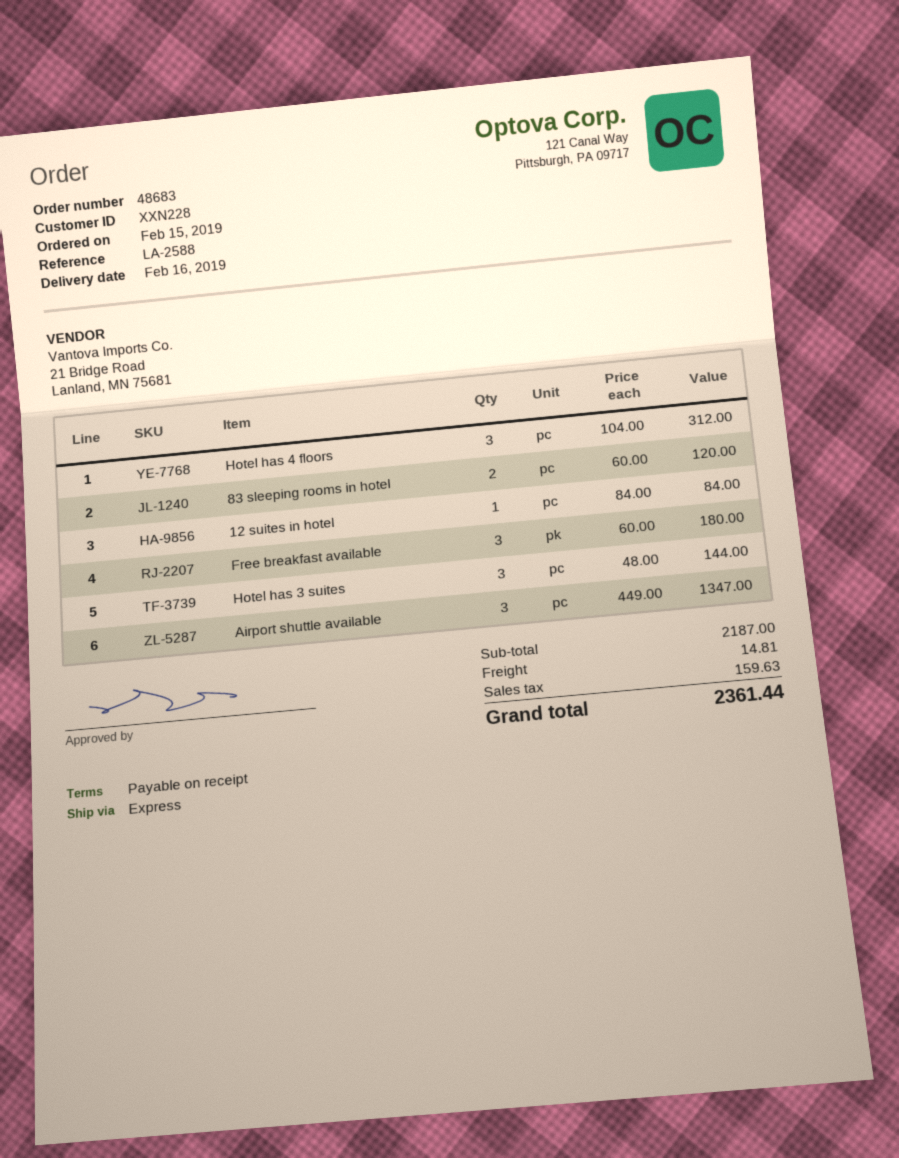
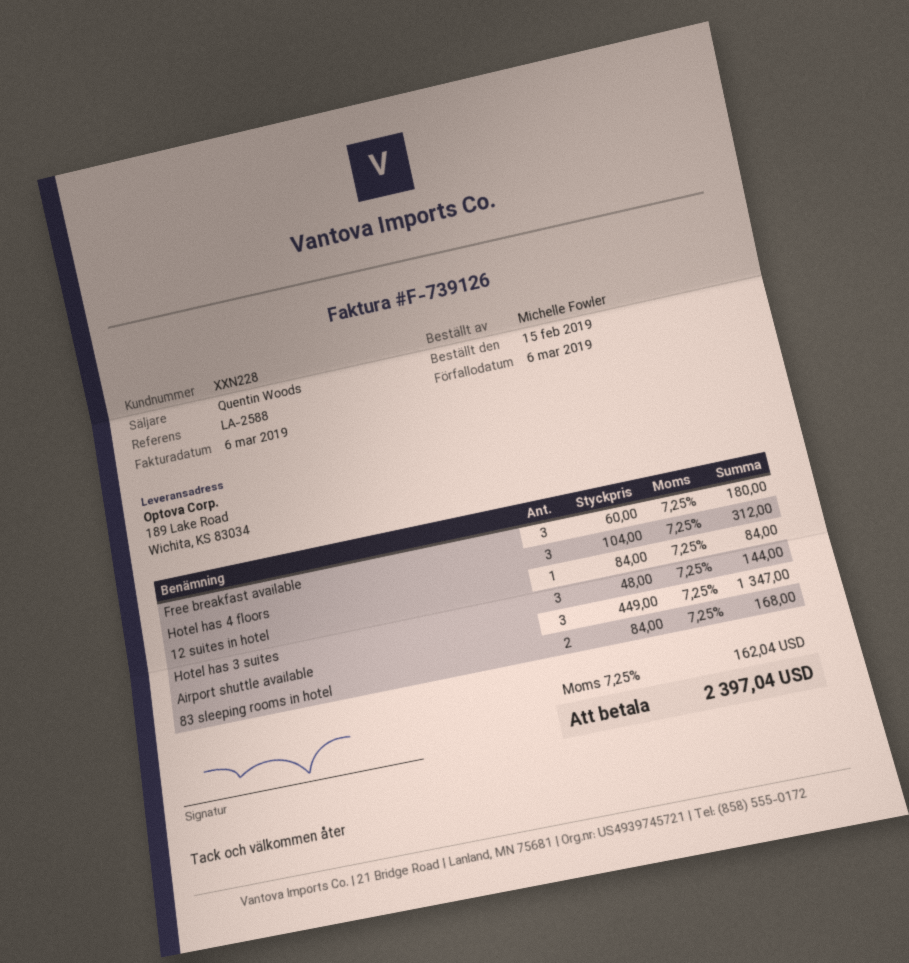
83 sleeping rooms in hotel: 2 x 60.00 = 120.00 -> 2 x 84.00 = 168.00
shipping: 14.81 -> none
tax: 159.63 -> 162.04
total: 2361.44 -> 2397.04

